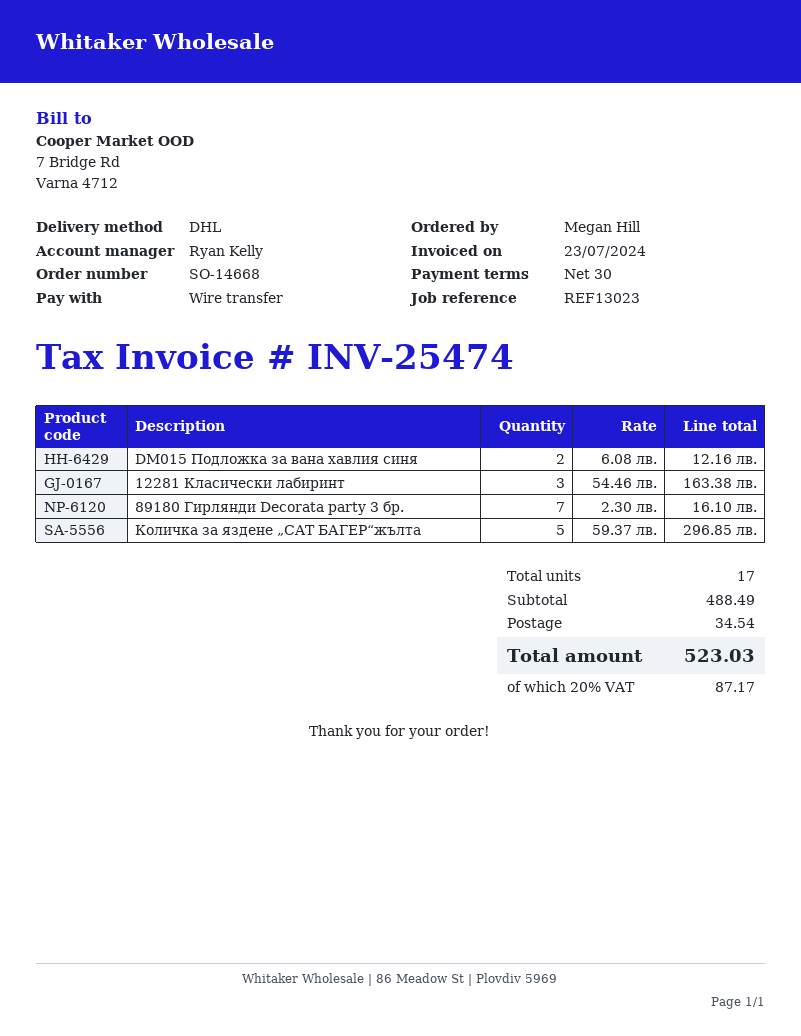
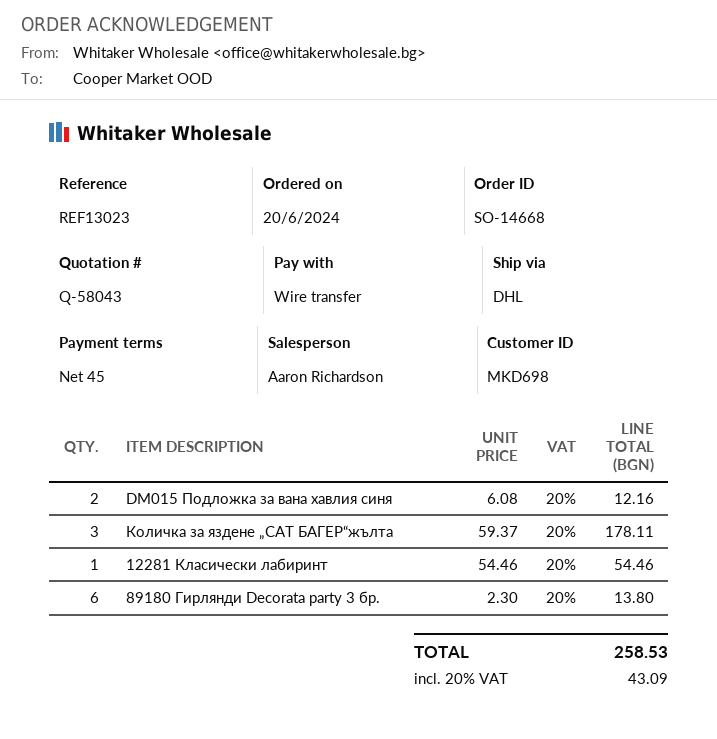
payment terms: 30 days -> 45 days
sales rep: Ryan Kelly -> Aaron Richardson
12281 Класически лабиринт: 3 x 54.46 = 163.38 -> 1 x 54.46 = 54.46
89180 Гирлянди Decorata party 3 бр.: 7 x 2.30 = 16.10 -> 6 x 2.30 = 13.80
Количка за яздене „CAT БАГЕР“жълта: 5 x 59.37 = 296.85 -> 3 x 59.37 = 178.11
shipping: 34.54 -> none
tax: 20% = 87.17 -> 20% = 43.09
total: 523.03 -> 258.53

